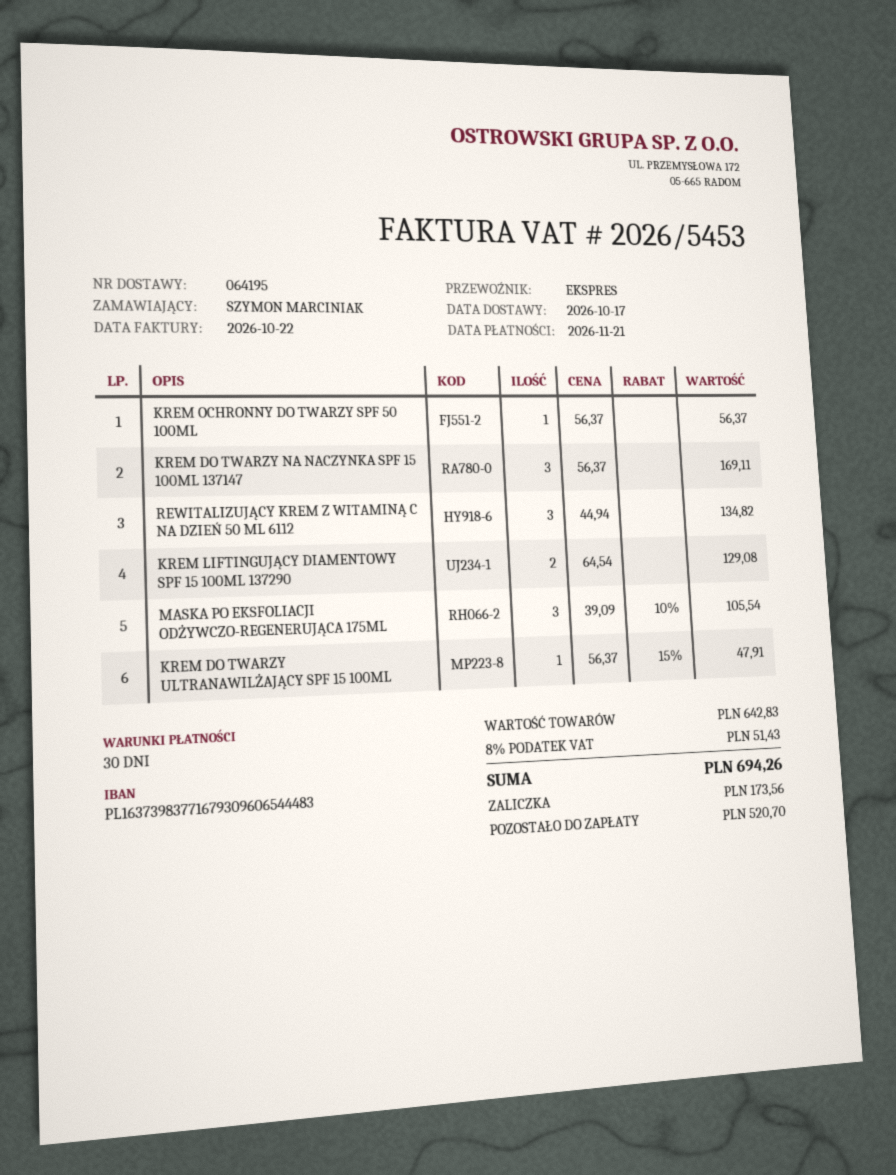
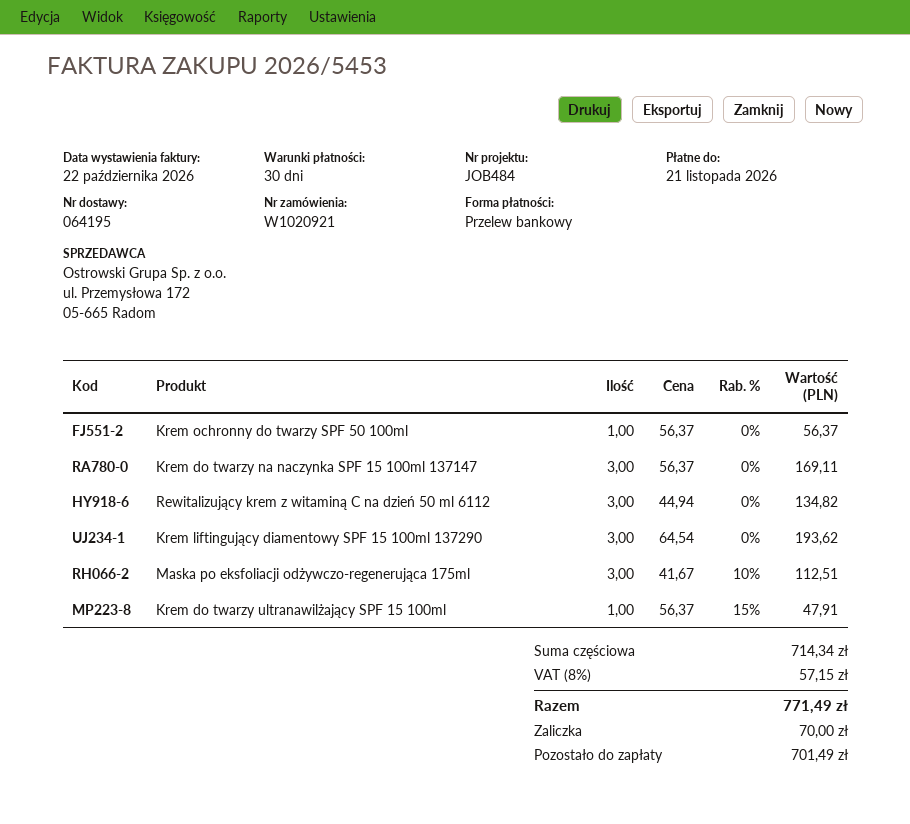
KREM LIFTINGUJĄCY DIAMENTOWY SPF 15 100ML 137290: 2 x 64.54 = 129.08 -> 3 x 64.54 = 193.62
MASKA PO EKSFOLIACJI ODŻYWCZO-REGENERUJĄCA 175ML: 3 x 39.09 - 10% = 105.54 -> 3 x 41.67 - 10% = 112.51
subtotal: 642.83 -> 714.34
tax: 8% = 51.43 -> 8% = 57.15
total: 694.26 -> 771.49
deposit: 173.56 -> 70.00
balance: 520.70 -> 701.49

